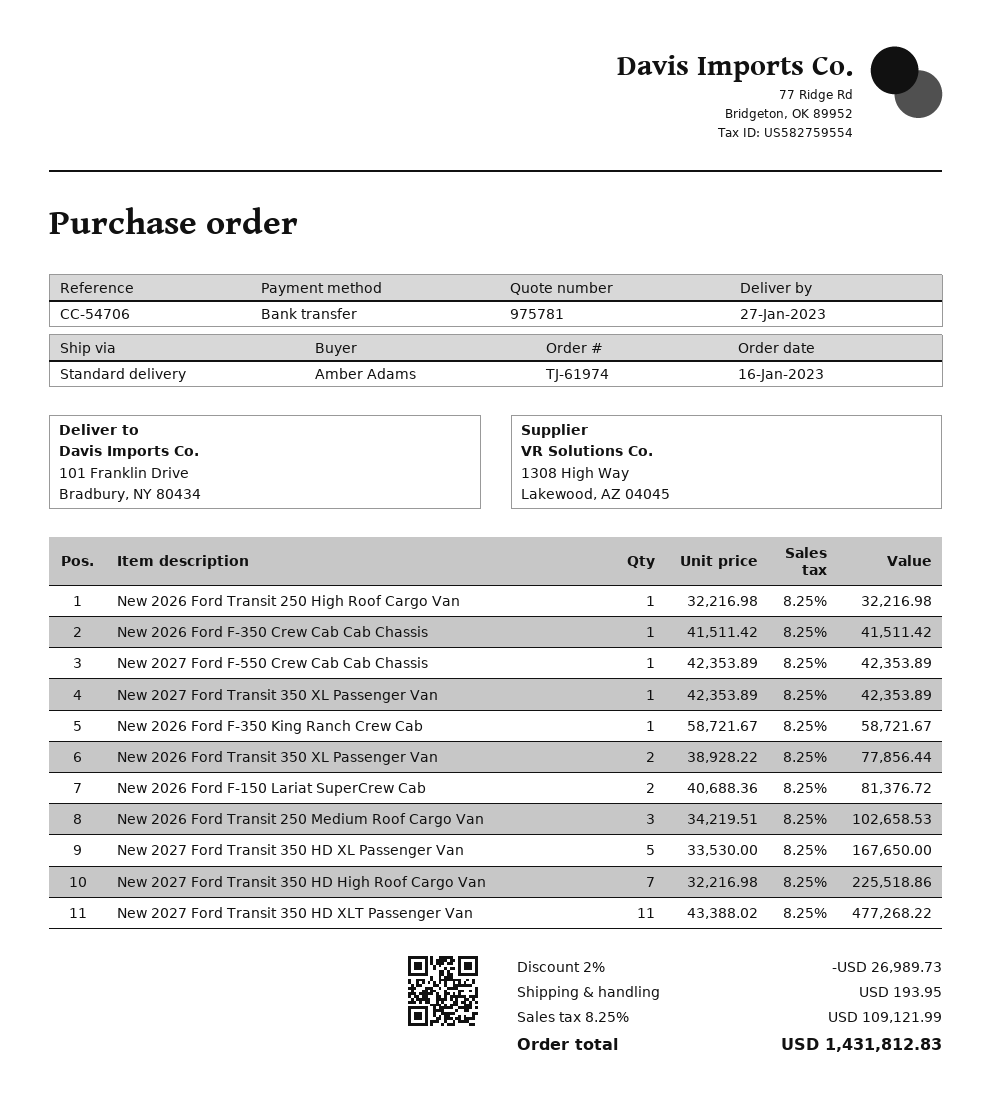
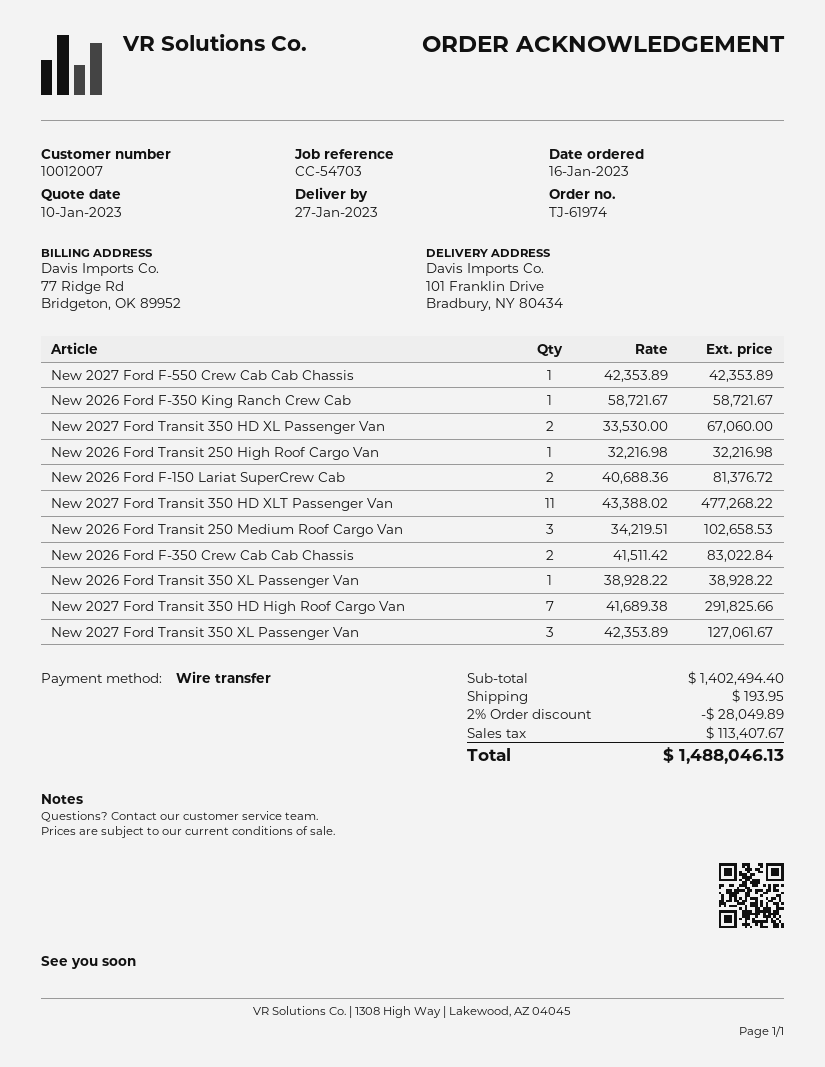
reference: CC-54706 -> CC-54703
New 2026 Ford F-350 Crew Cab Cab Chassis: 1 x 41511.42 = 41511.42 -> 2 x 41511.42 = 83022.84
New 2027 Ford Transit 350 XL Passenger Van: 1 x 42353.89 = 42353.89 -> 3 x 42353.89 = 127061.67
New 2026 Ford Transit 350 XL Passenger Van: 2 x 38928.22 = 77856.44 -> 1 x 38928.22 = 38928.22
New 2027 Ford Transit 350 HD XL Passenger Van: 5 x 33530.00 = 167650.00 -> 2 x 33530.00 = 67060.00
New 2027 Ford Transit 350 HD High Roof Cargo Van: 7 x 32216.98 = 225518.86 -> 7 x 41689.38 = 291825.66
discount: 2% = 26989.73 -> 2% = 28049.89
tax: 109121.99 -> 113407.67
total: 1431812.83 -> 1488046.13

